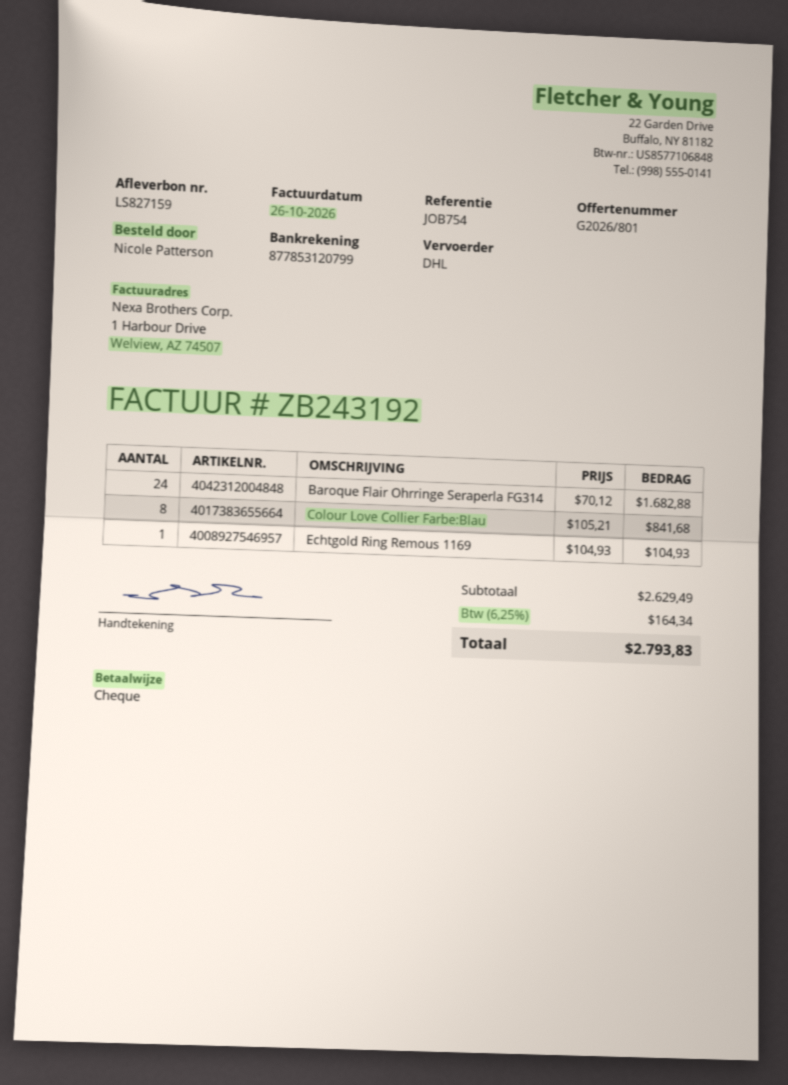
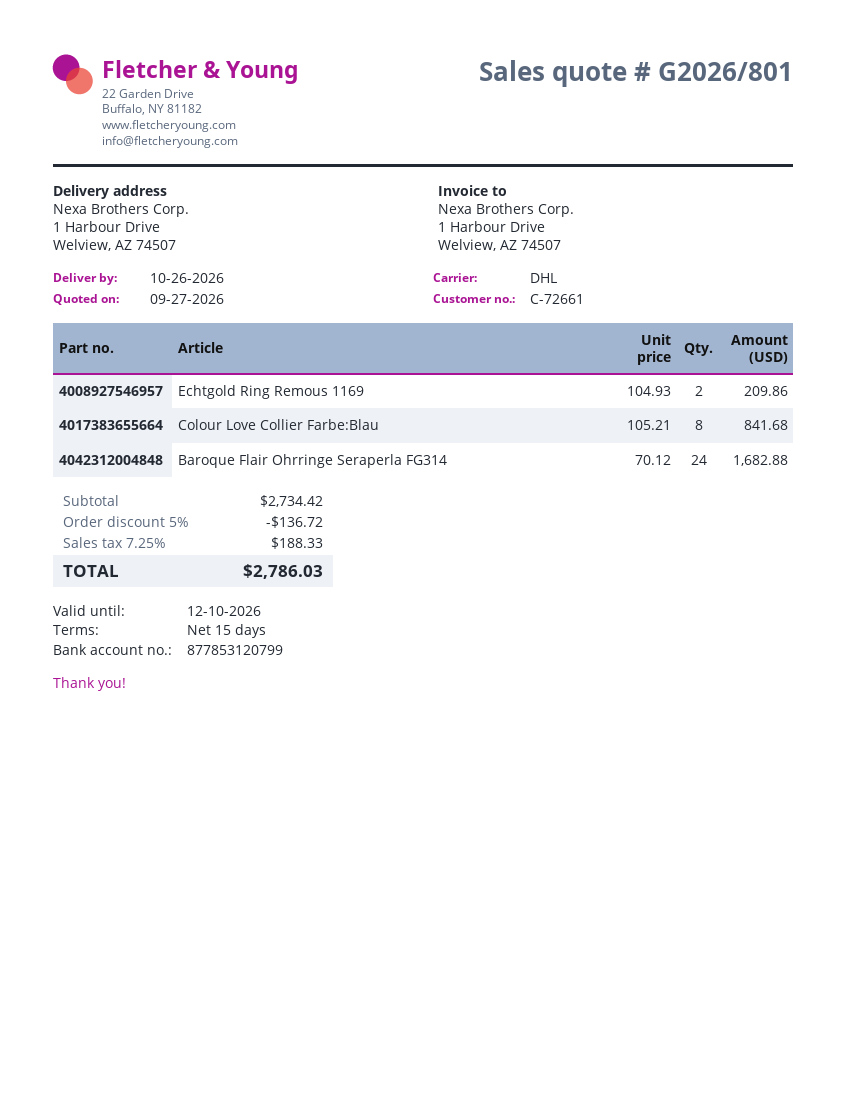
Echtgold Ring Remous 1169: 1 x 104.93 = 104.93 -> 2 x 104.93 = 209.86
subtotal: 2629.49 -> 2734.42
discount: none -> 5% = 136.72
tax: 6.25% = 164.34 -> 7.25% = 188.33
total: 2793.83 -> 2786.03

